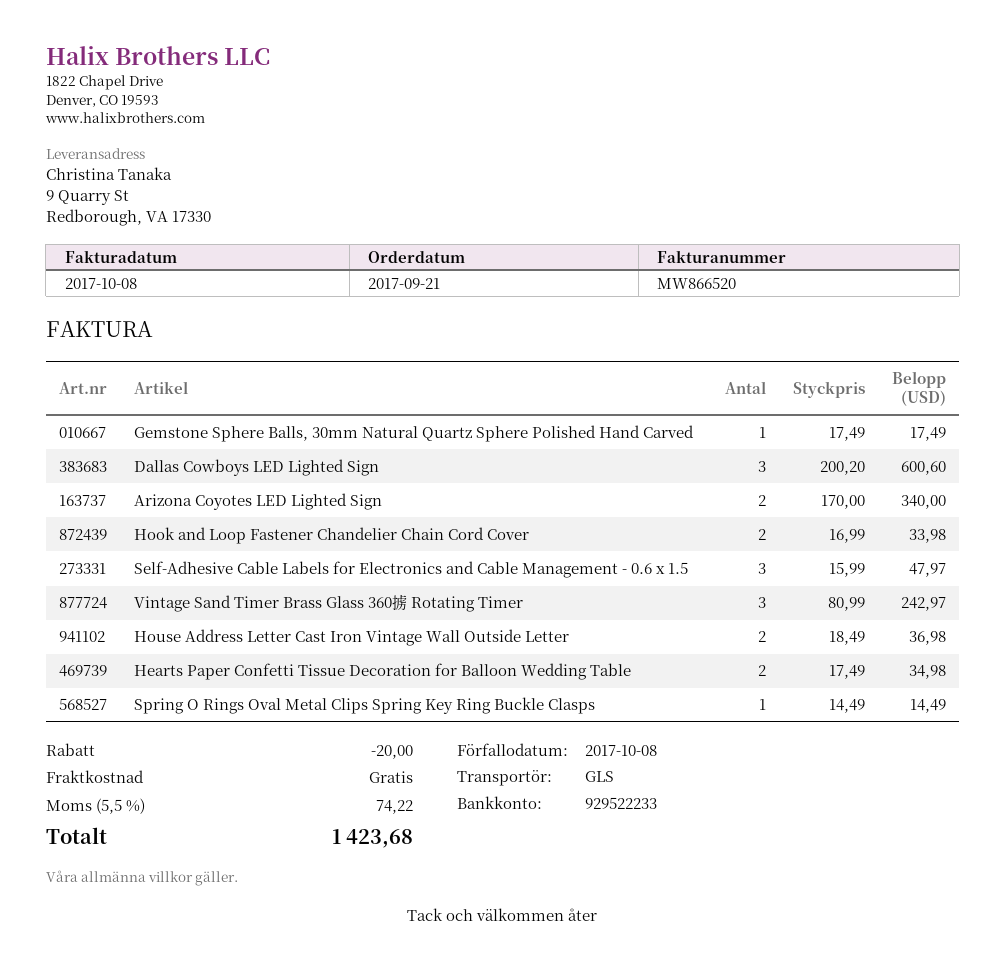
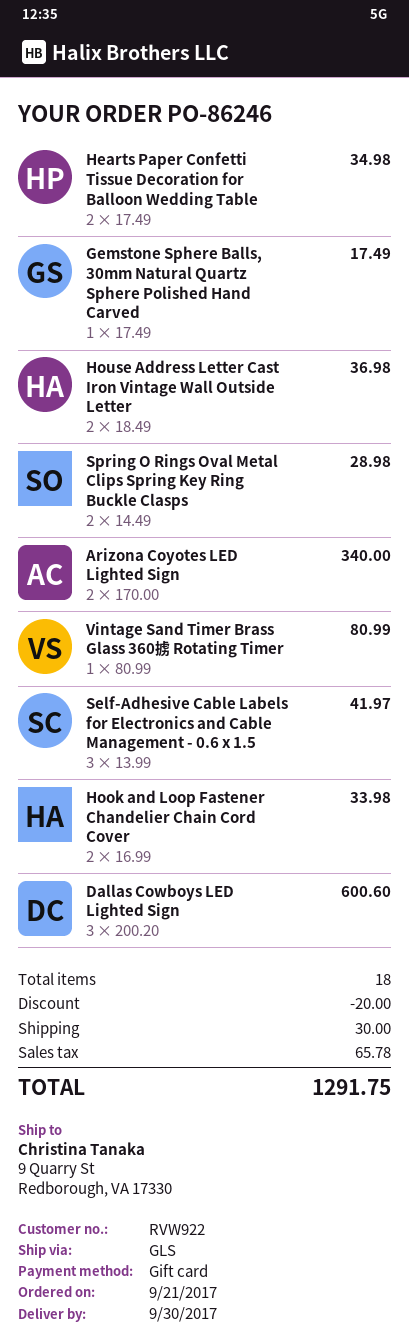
Self-Adhesive Cable Labels for Electronics and Cable Management - 0.6 x 1.5: 3 x 15.99 = 47.97 -> 3 x 13.99 = 41.97
Vintage Sand Timer Brass Glass 360掳 Rotating Timer: 3 x 80.99 = 242.97 -> 1 x 80.99 = 80.99
Spring O Rings Oval Metal Clips Spring Key Ring Buckle Clasps: 1 x 14.49 = 14.49 -> 2 x 14.49 = 28.98
shipping: 0.00 -> 30.00
tax: 74.22 -> 65.78
total: 1423.68 -> 1291.75

